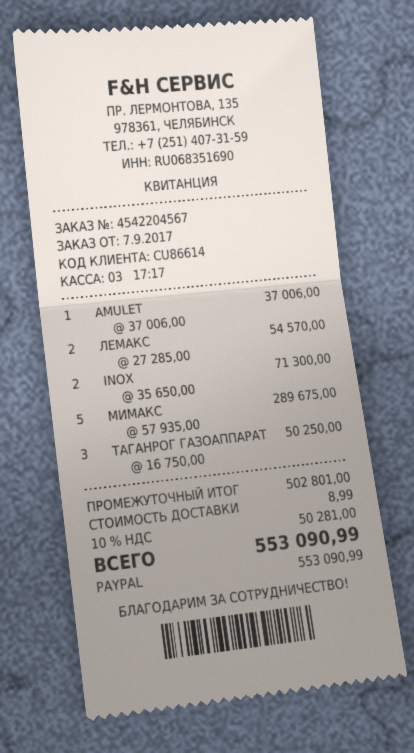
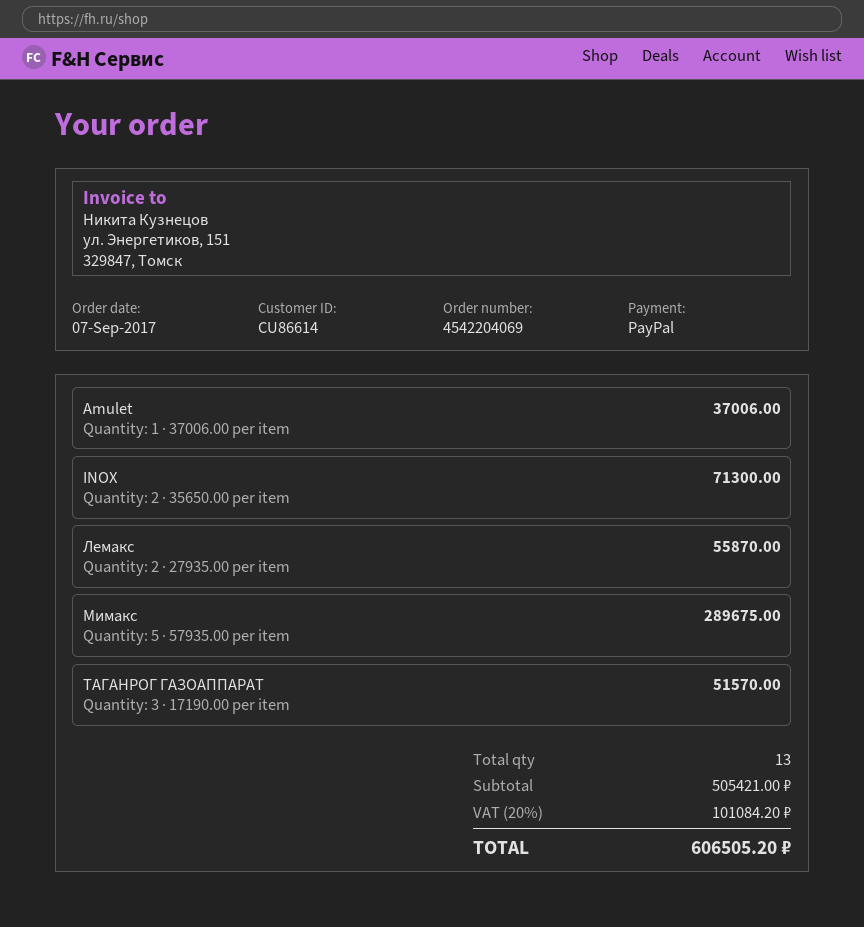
order number: 4542204567 -> 4542204069
ЛЕМАКС: 2 x 27285.00 = 54570.00 -> 2 x 27935.00 = 55870.00
ТАГАНРОГ ГАЗОАППАРАТ: 3 x 16750.00 = 50250.00 -> 3 x 17190.00 = 51570.00
subtotal: 502801.00 -> 505421.00
shipping: 8.99 -> none
tax: 10% = 50281.00 -> 20% = 101084.20
total: 553090.99 -> 606505.20

